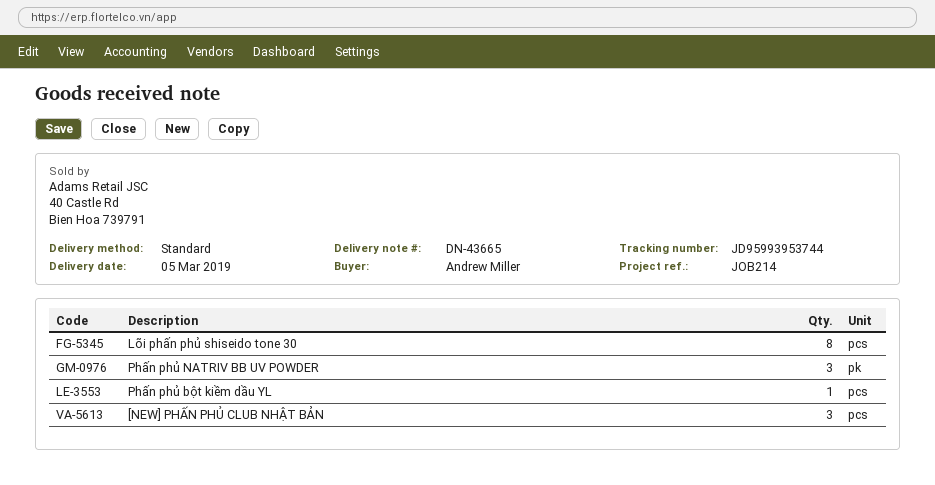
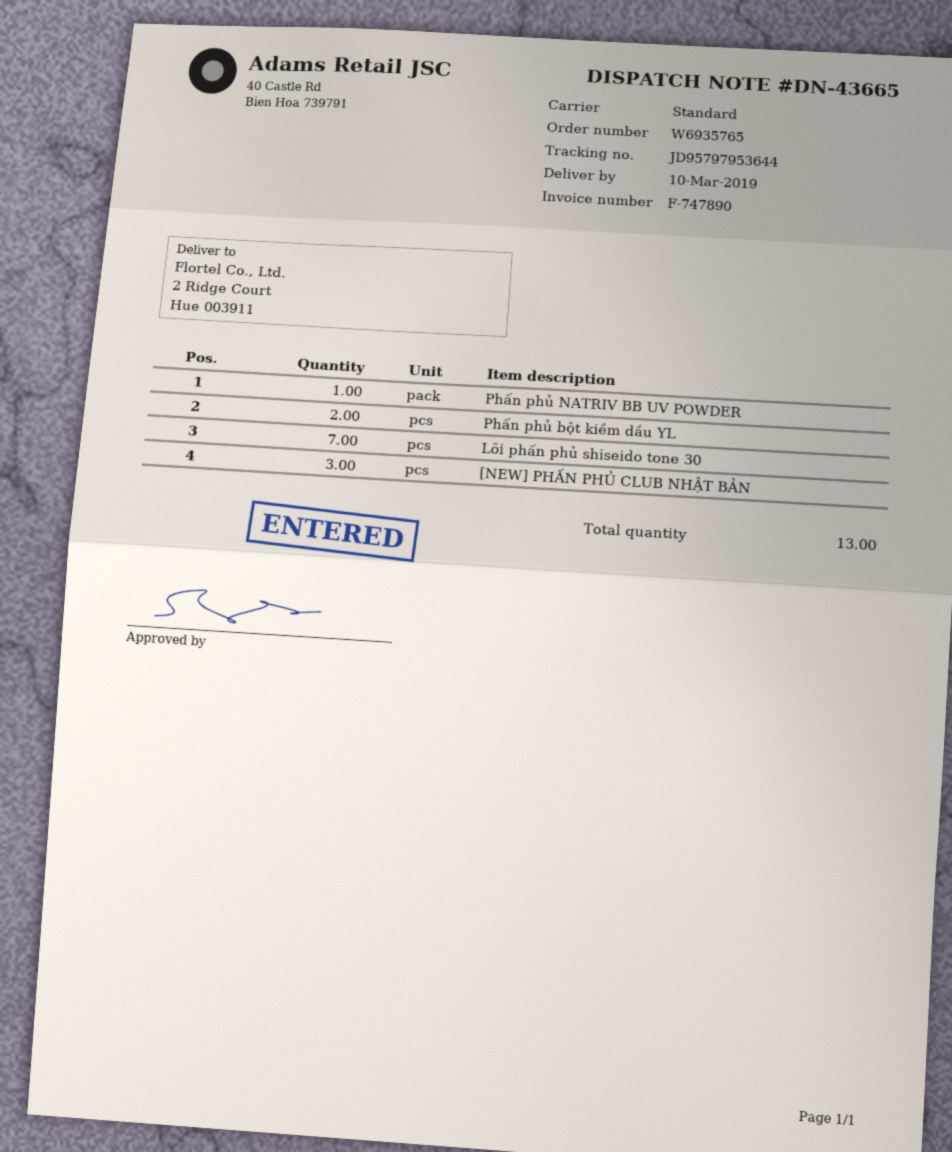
delivery date: 2019-03-05 -> 2019-03-10
tracking number: JD95993953744 -> JD95797953644
Lõi phấn phủ shiseido tone 30: 8 -> 7
Phấn phủ NATRIV BB UV POWDER: 3 -> 1
Phấn phủ bột kiềm dầu YL: 1 -> 2

